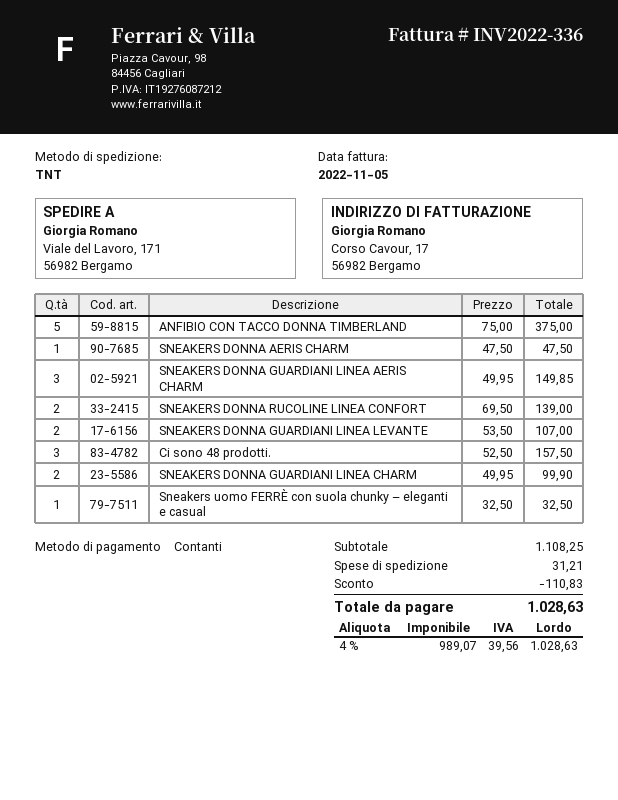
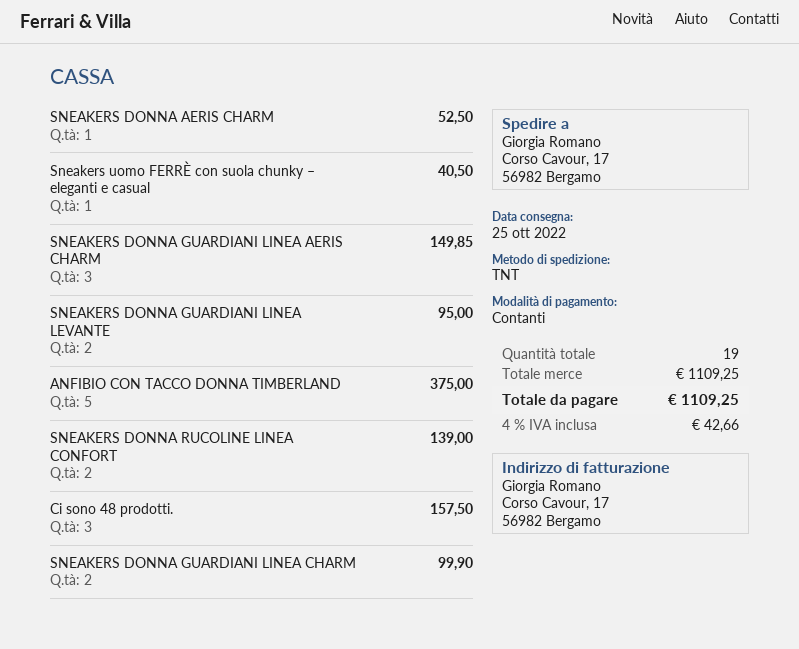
ship to: Viale del Lavoro, 171, 56982 Bergamo -> Corso Cavour, 17, 56982 Bergamo
SNEAKERS DONNA AERIS CHARM: 1 for 47.50 -> 1 for 52.50
SNEAKERS DONNA GUARDIANI LINEA LEVANTE: 2 for 107.00 -> 2 for 95.00
Sneakers uomo FERRÈ con suola chunky – eleganti e casual: 1 for 32.50 -> 1 for 40.50
subtotal: 1108.25 -> 1109.25
discount: 110.83 -> none
shipping: 31.21 -> none
tax: 4% = 39.56 -> 4% = 42.66
total: 1028.63 -> 1109.25

